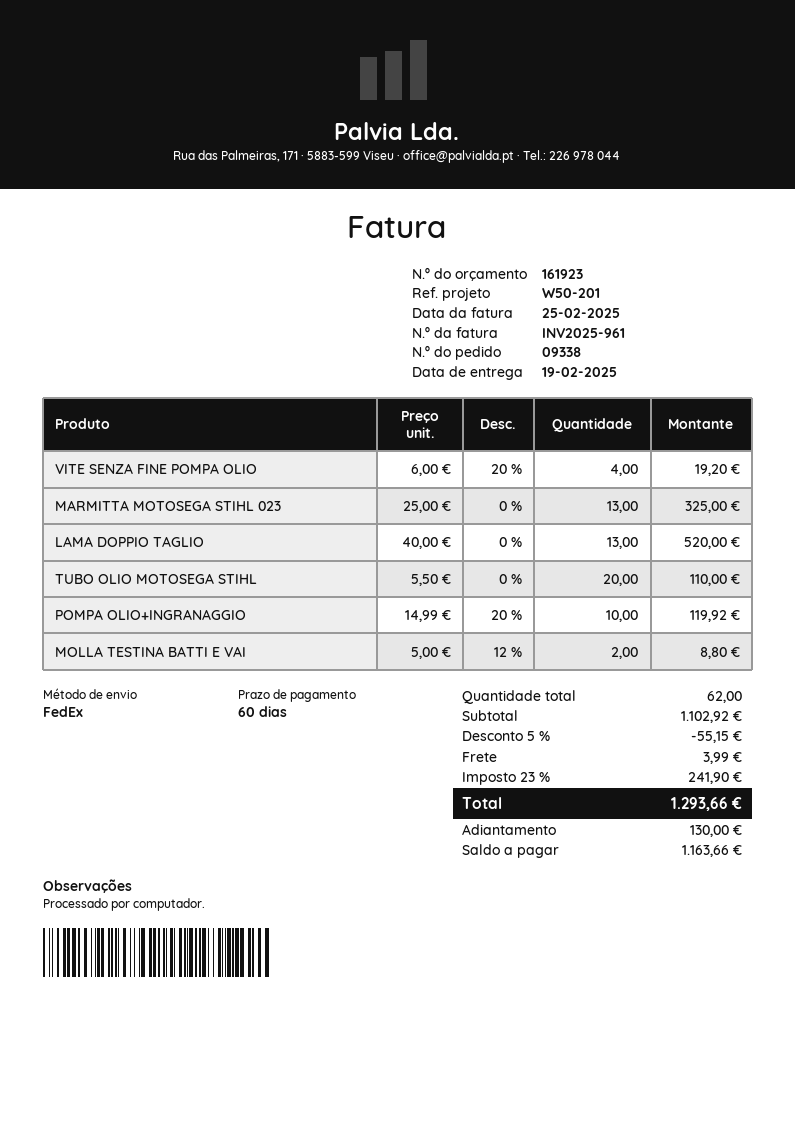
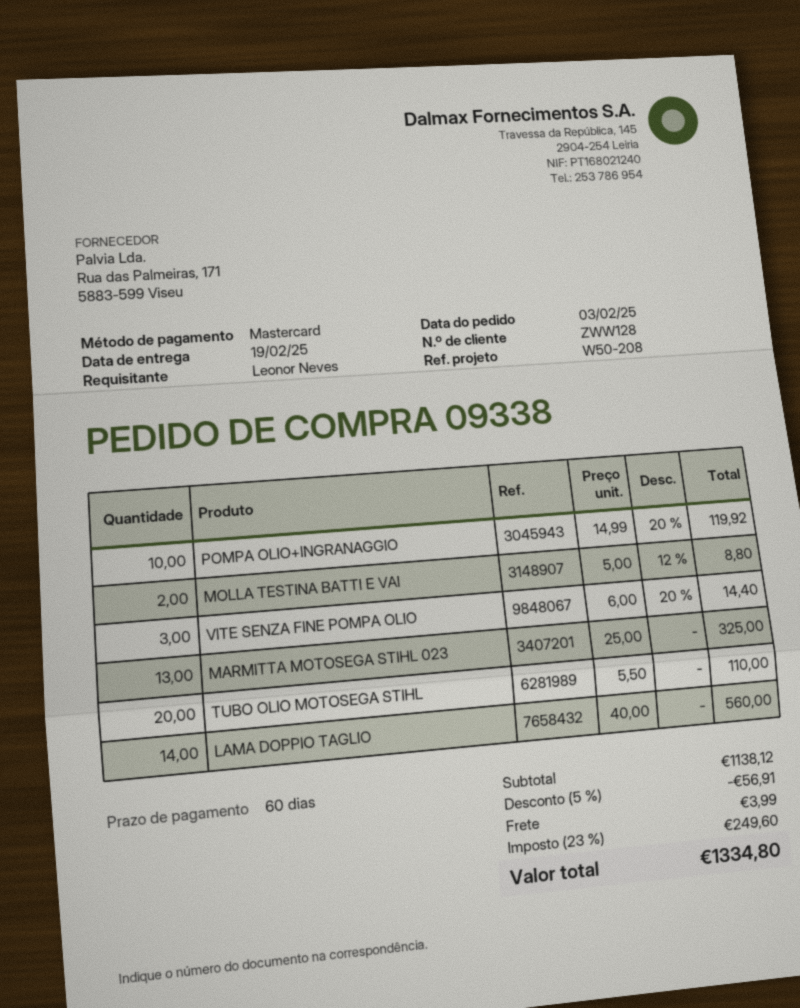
reference: W50-201 -> W50-208
VITE SENZA FINE POMPA OLIO: 4 x 6.00 - 20% = 19.20 -> 3 x 6.00 - 20% = 14.40
LAMA DOPPIO TAGLIO: 13 x 40.00 = 520.00 -> 14 x 40.00 = 560.00
subtotal: 1102.92 -> 1138.12
discount: 5% = 55.15 -> 5% = 56.91
tax: 23% = 241.90 -> 23% = 249.60
total: 1293.66 -> 1334.80

